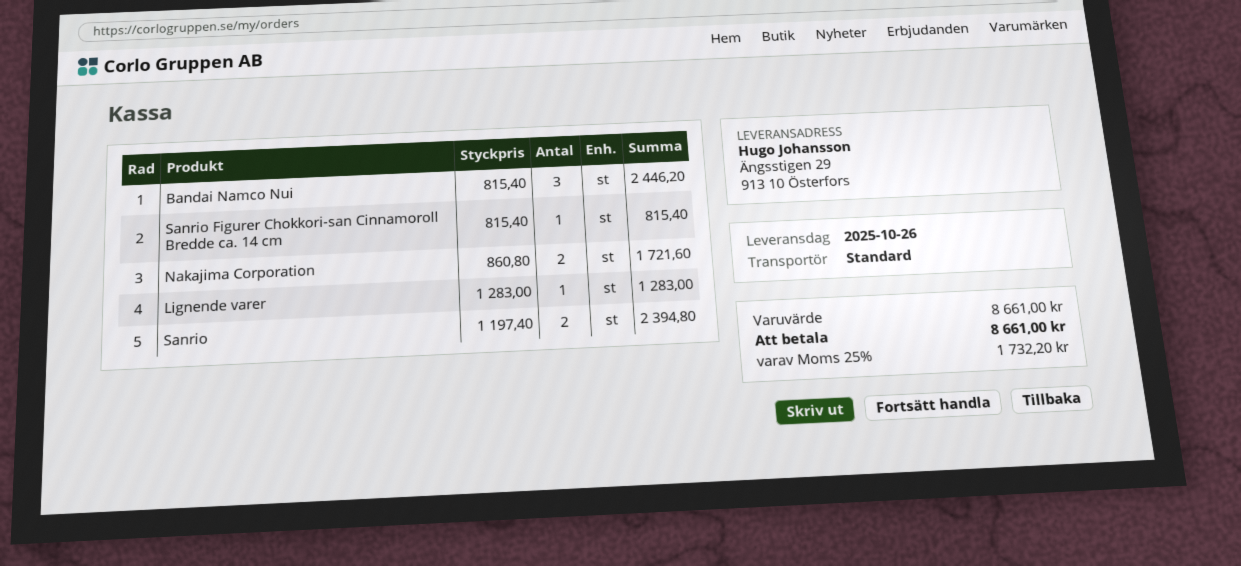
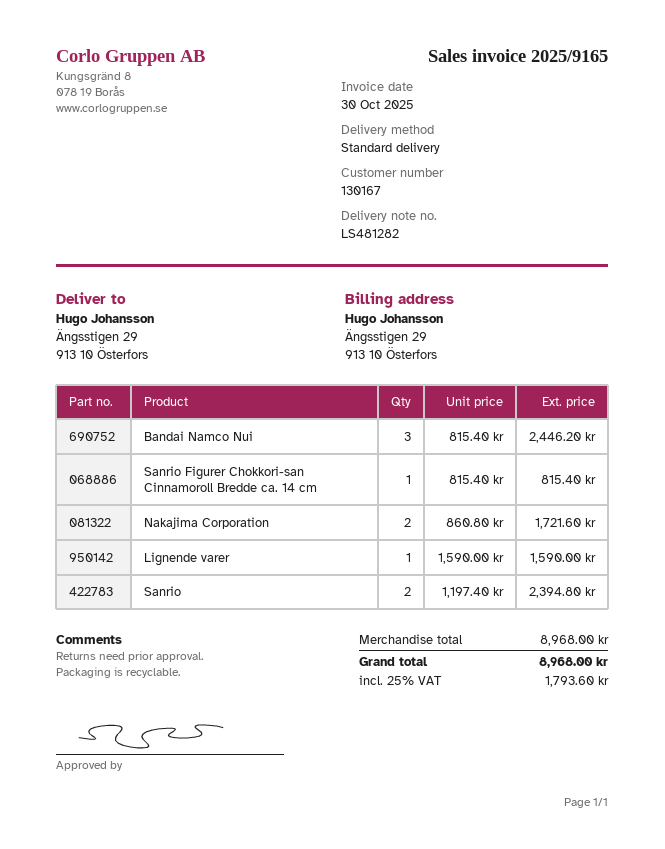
Lignende varer: 1 x 1283.00 = 1283.00 -> 1 x 1590.00 = 1590.00
subtotal: 8661.00 -> 8968.00
tax: 25% = 1732.20 -> 25% = 1793.60
total: 8661.00 -> 8968.00

